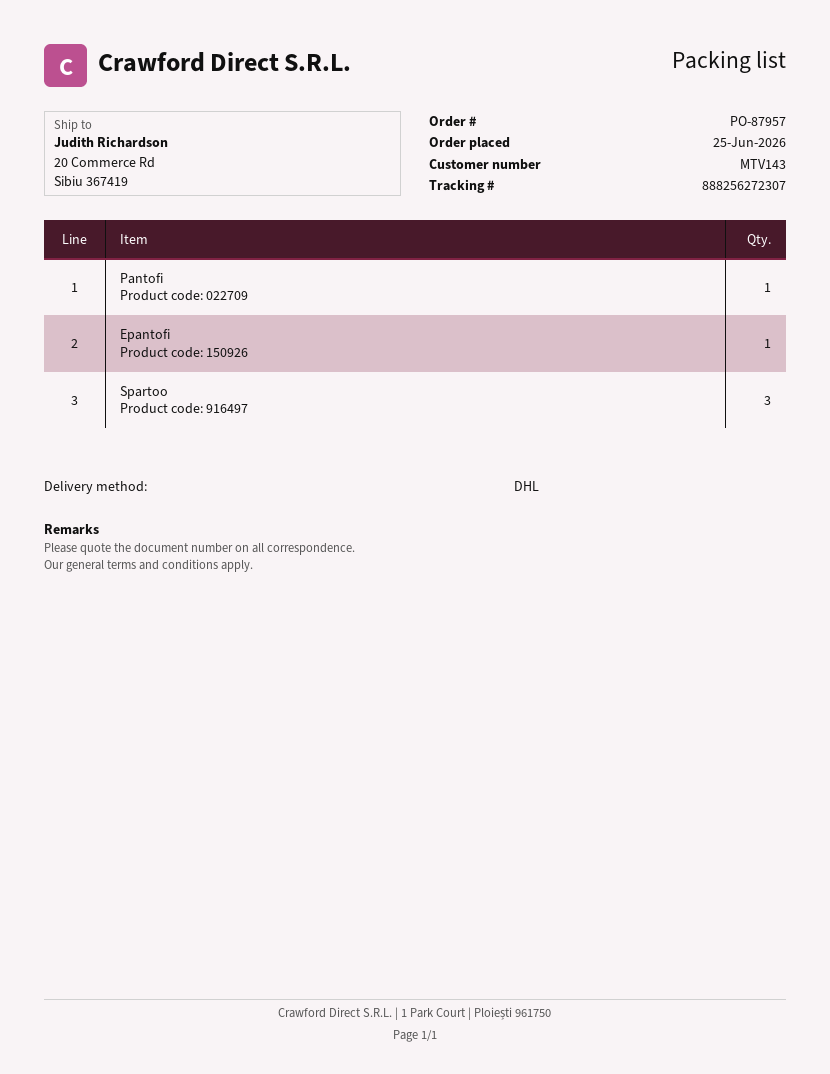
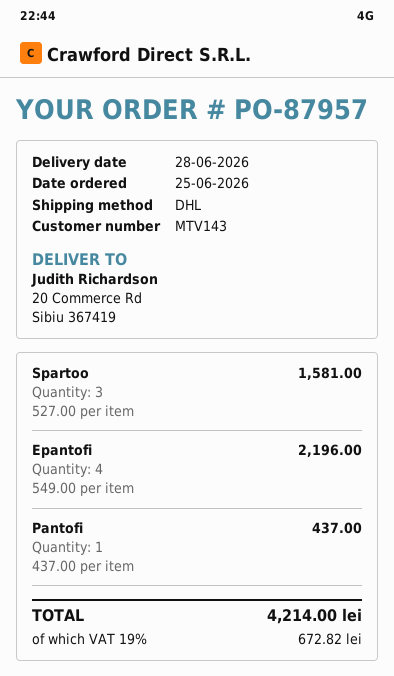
Epantofi: 1 -> 4

